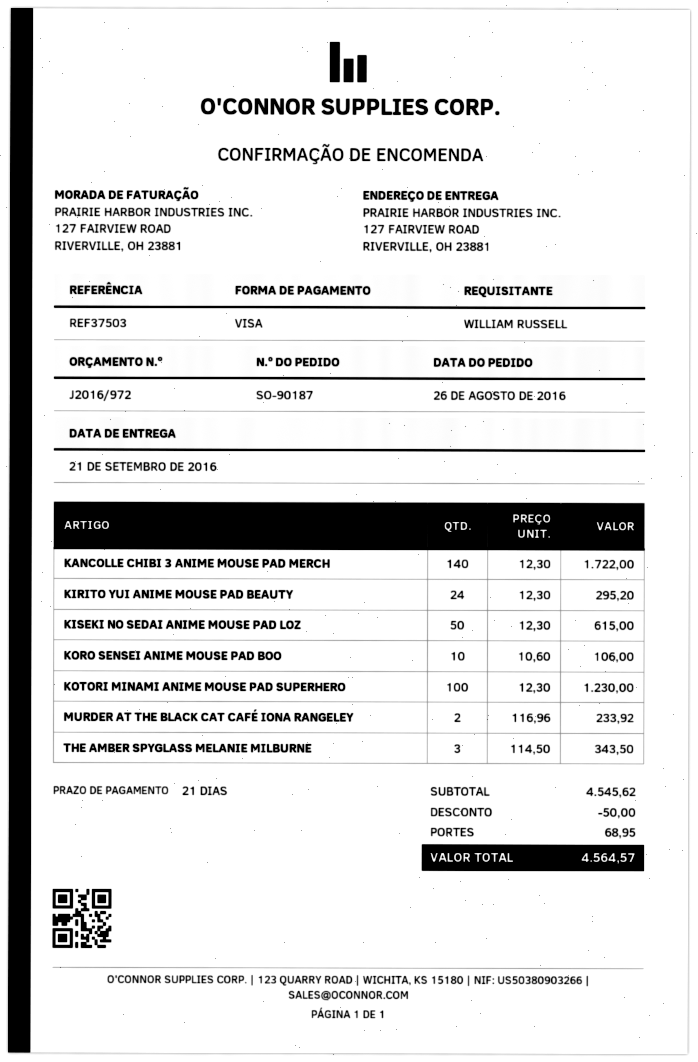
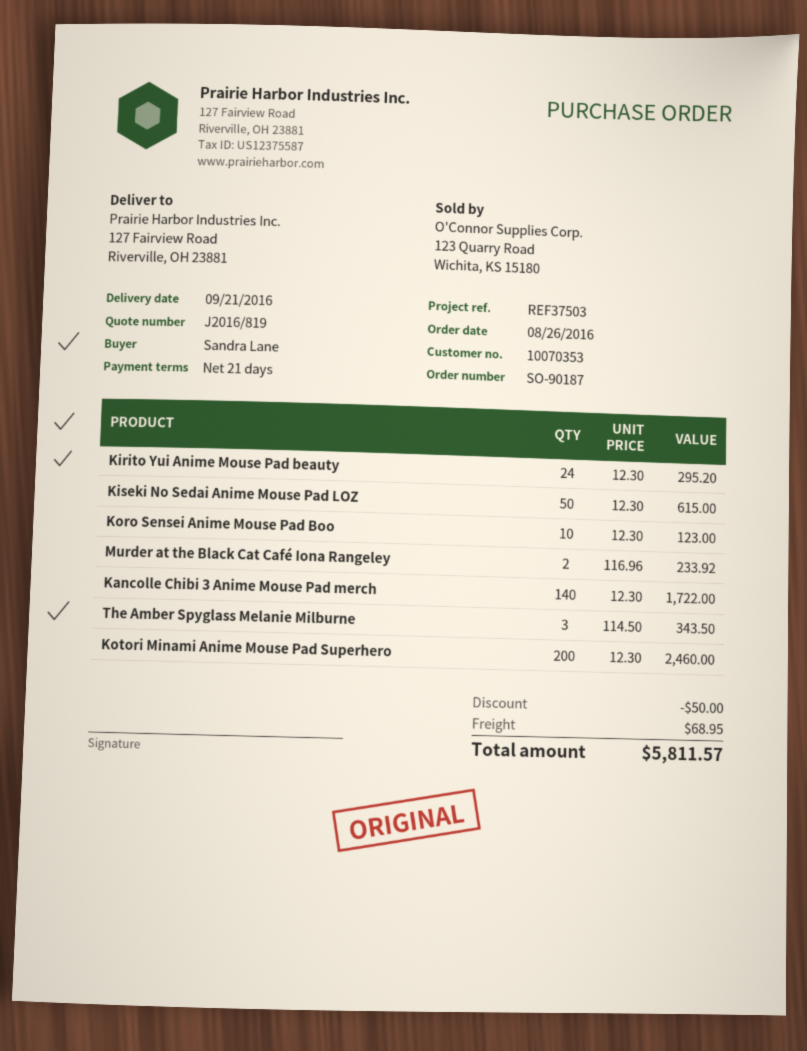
quote number: J2016/972 -> J2016/819
ordered by: WILLIAM RUSSELL -> Sandra Lane
KORO SENSEI ANIME MOUSE PAD BOO: 10 x 10.60 = 106.00 -> 10 x 12.30 = 123.00
KOTORI MINAMI ANIME MOUSE PAD SUPERHERO: 100 x 12.30 = 1230.00 -> 200 x 12.30 = 2460.00
total: 4564.57 -> 5811.57

